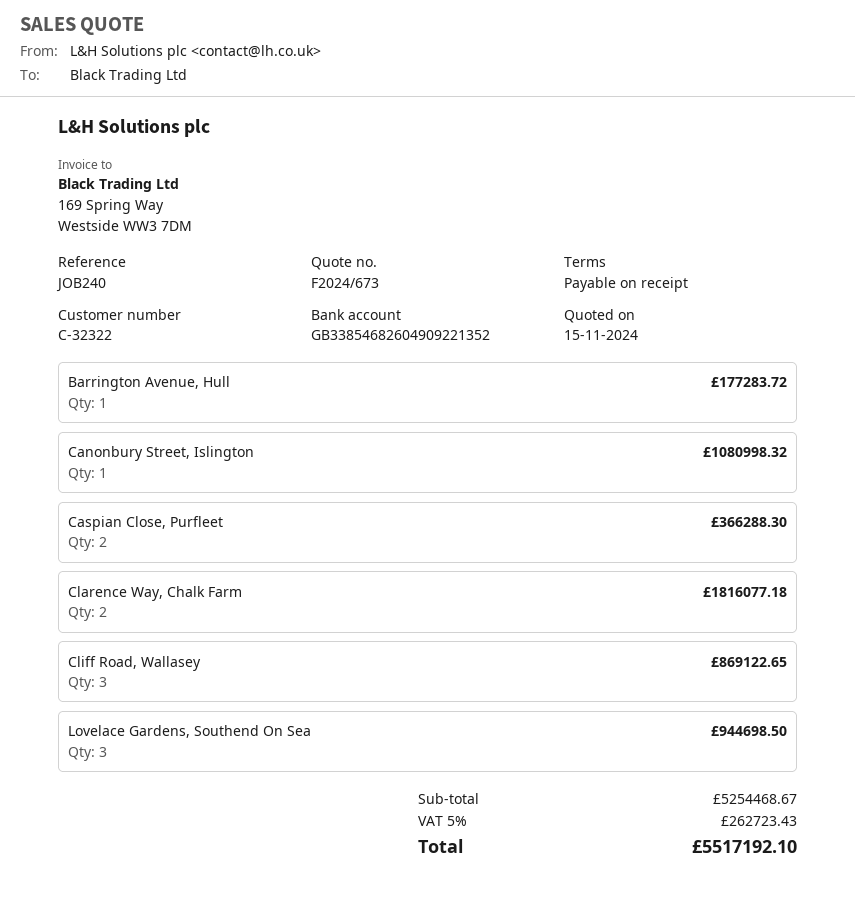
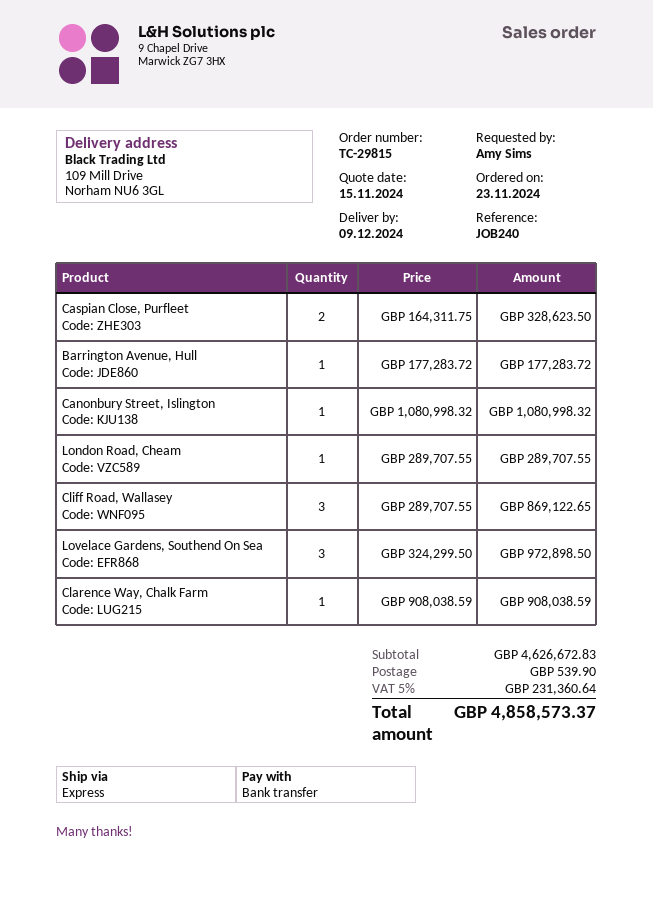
Caspian Close, Purfleet: 2 for 366288.30 -> 2 for 328623.50
Clarence Way, Chalk Farm: 2 for 1816077.18 -> 1 for 908038.59
Lovelace Gardens, Southend On Sea: 3 for 944698.50 -> 3 for 972898.50
London Road, Cheam: none -> 1 for 289707.55
subtotal: 5254468.67 -> 4626672.83
shipping: none -> 539.90
tax: 5% = 262723.43 -> 5% = 231360.64
total: 5517192.10 -> 4858573.37

